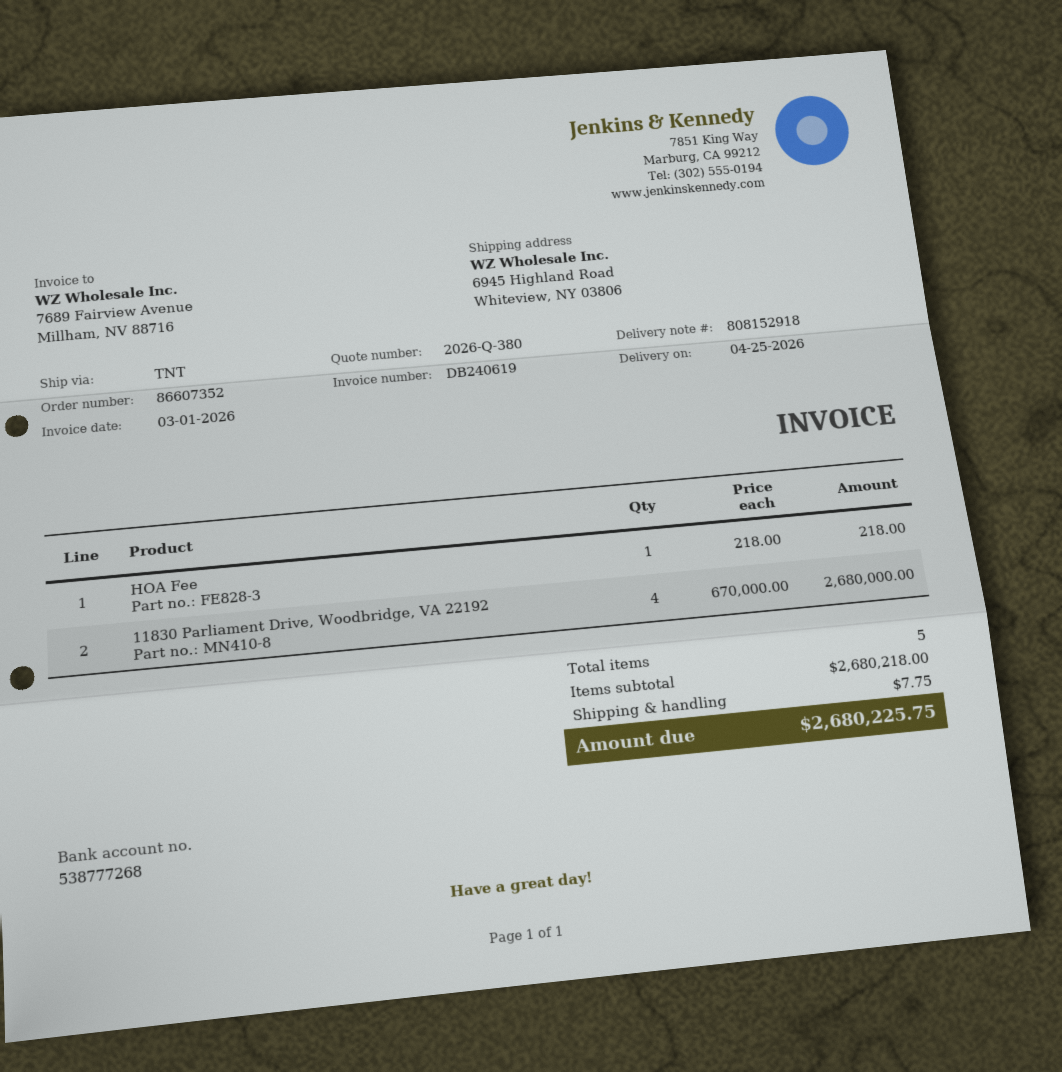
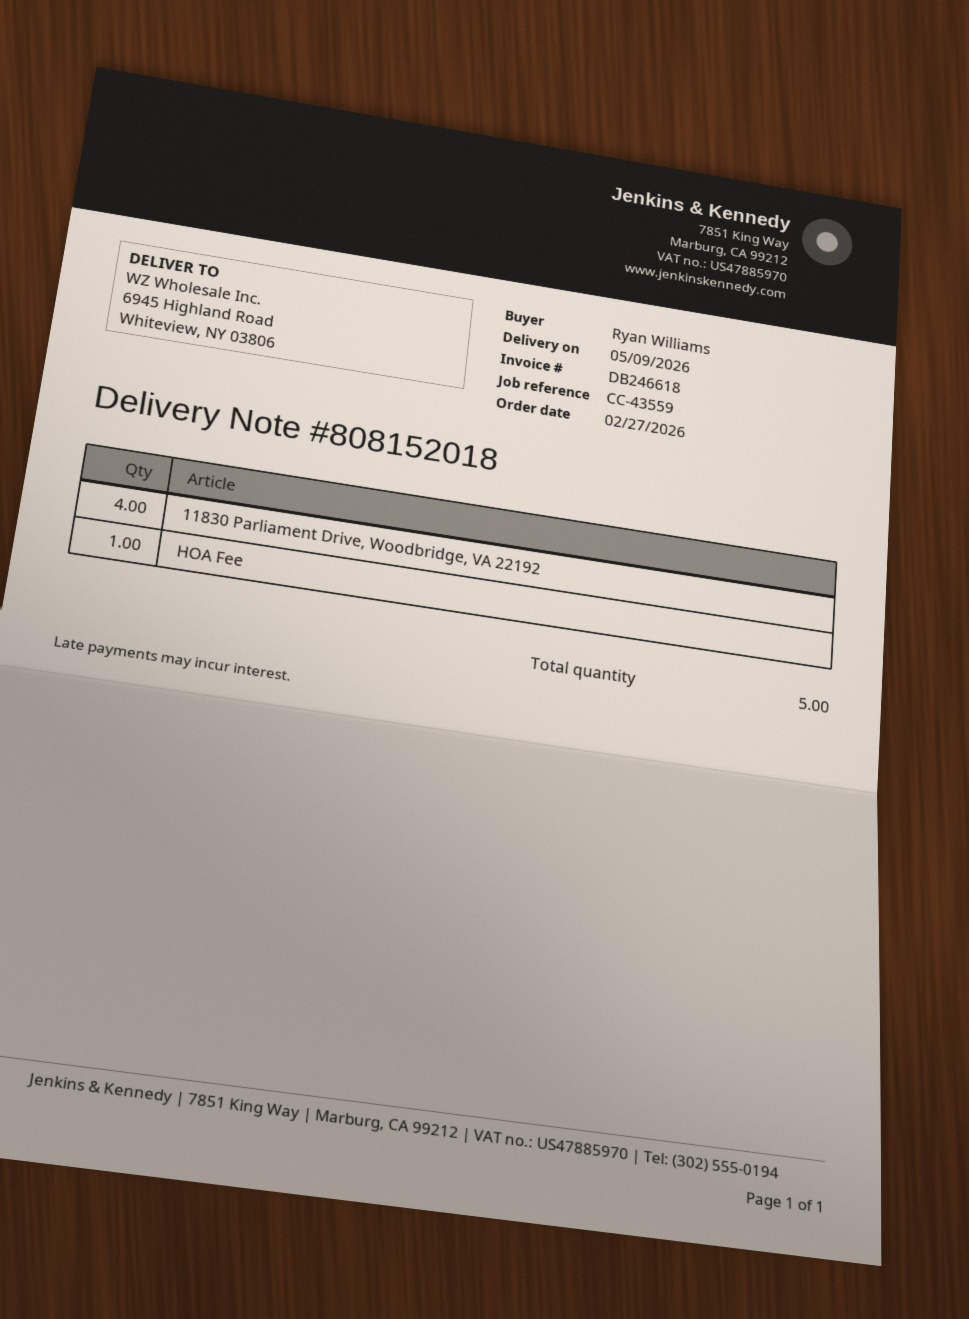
delivery note number: 808152918 -> 808152018
delivery date: 2026-04-25 -> 2026-05-09
invoice number: DB240619 -> DB246618

